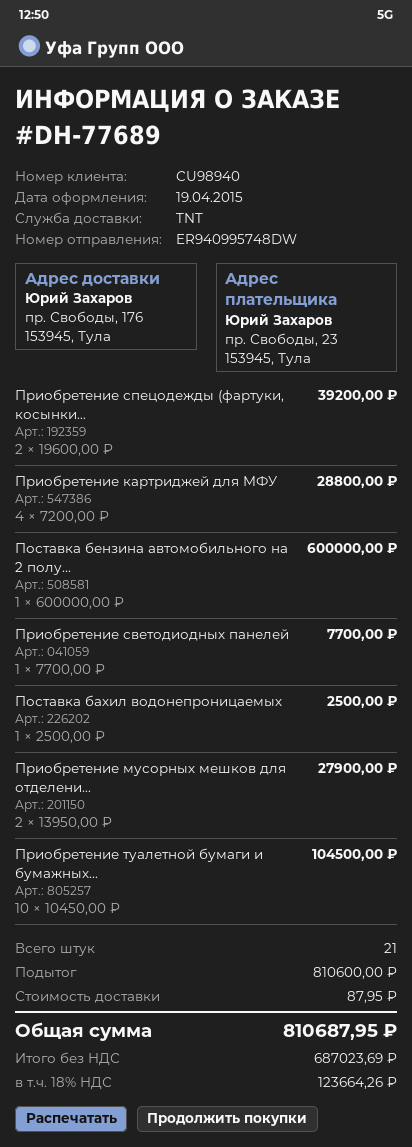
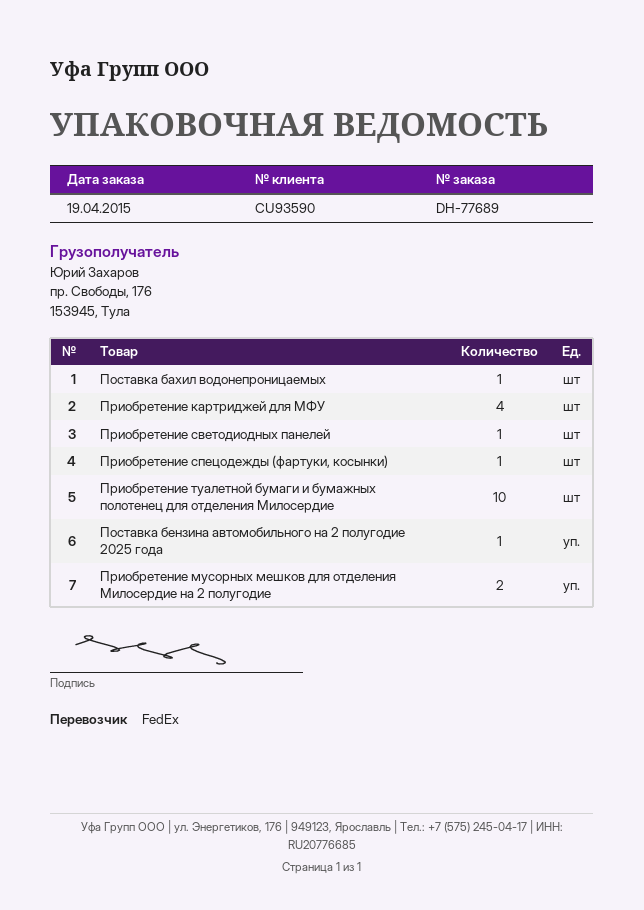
customer number: CU98940 -> CU93590
shipping method: TNT -> FedEx
Приобретение спецодежды (фартуки, косынки...: 2 -> 1

